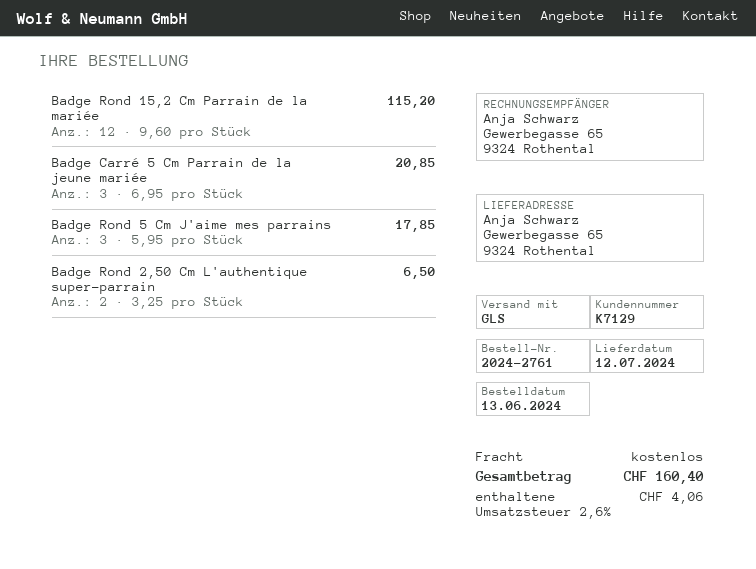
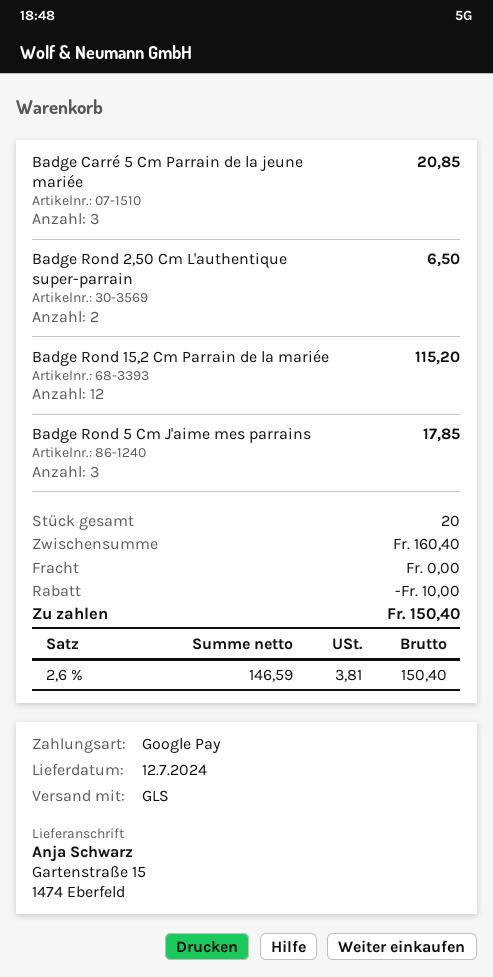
ship to: Gewerbegasse 65, 9324 Rothental -> Gartenstraße 15, 1474 Eberfeld
discount: none -> 10.00
tax: 2.6% = 4.06 -> 2.6% = 3.81
total: 160.40 -> 150.40

